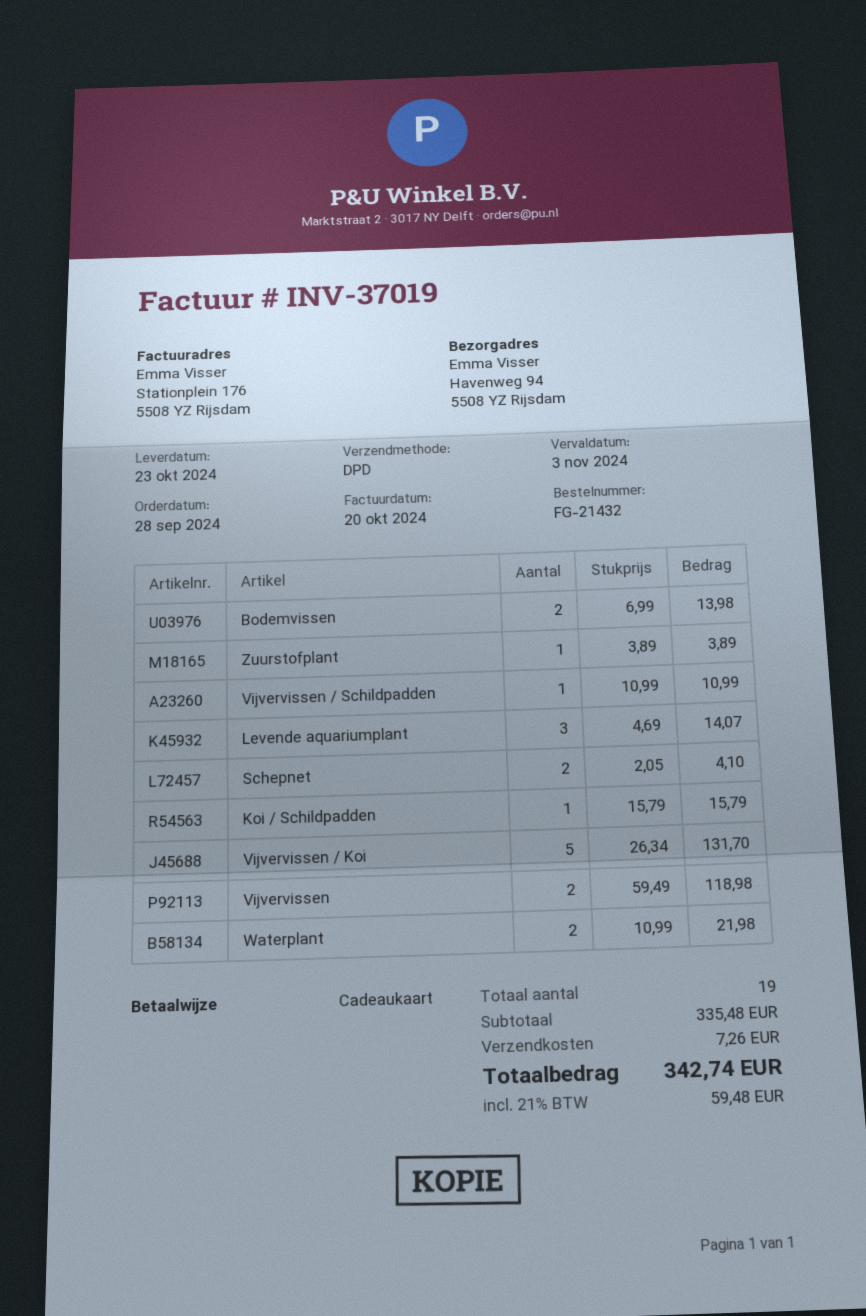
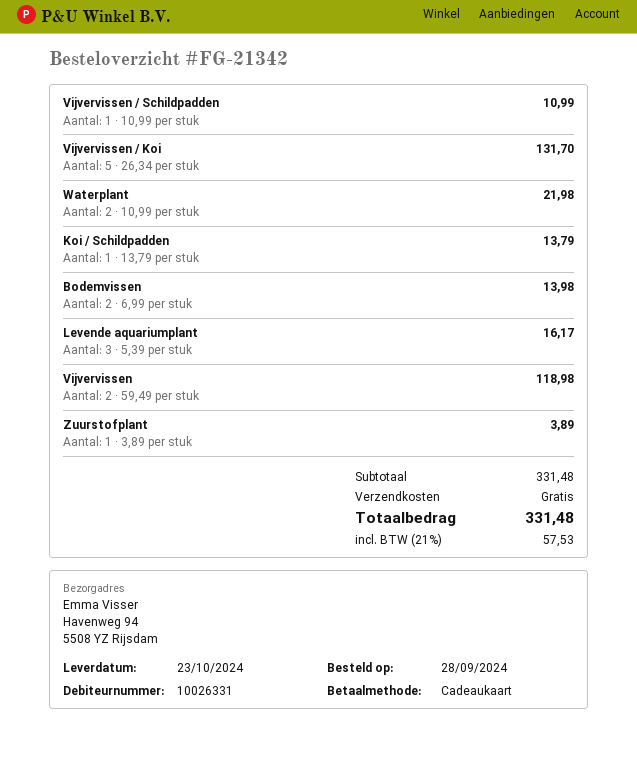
order number: FG-21432 -> FG-21342
Levende aquariumplant: 3 x 4.69 = 14.07 -> 3 x 5.39 = 16.17
Schepnet: 2 x 2.05 = 4.10 -> none
Koi / Schildpadden: 1 x 15.79 = 15.79 -> 1 x 13.79 = 13.79
subtotal: 335.48 -> 331.48
shipping: 7.26 -> 0.00
tax: 21% = 59.48 -> 21% = 57.53
total: 342.74 -> 331.48

